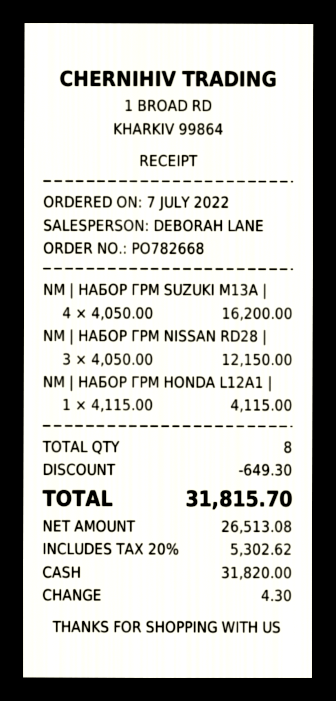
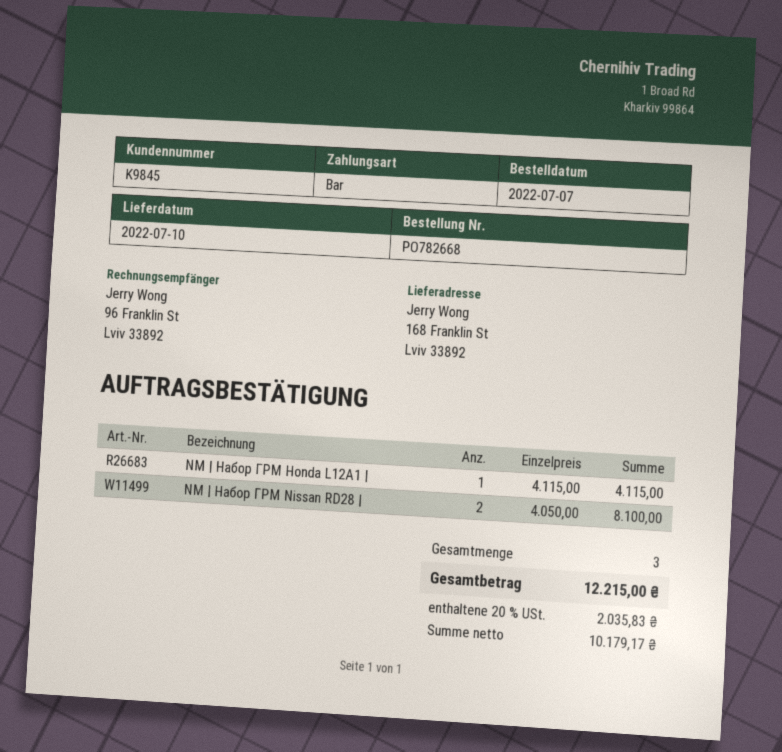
NM | НАБОР ГРМ SUZUKI M13A |: 4 x 4050.00 = 16200.00 -> none
NM | НАБОР ГРМ NISSAN RD28 |: 3 x 4050.00 = 12150.00 -> 2 x 4050.00 = 8100.00
total quantity: 8 -> 3
discount: 649.30 -> none
net: 26513.08 -> 10179.17
tax: 20% = 5302.62 -> 20% = 2035.83
total: 31815.70 -> 12215.00

